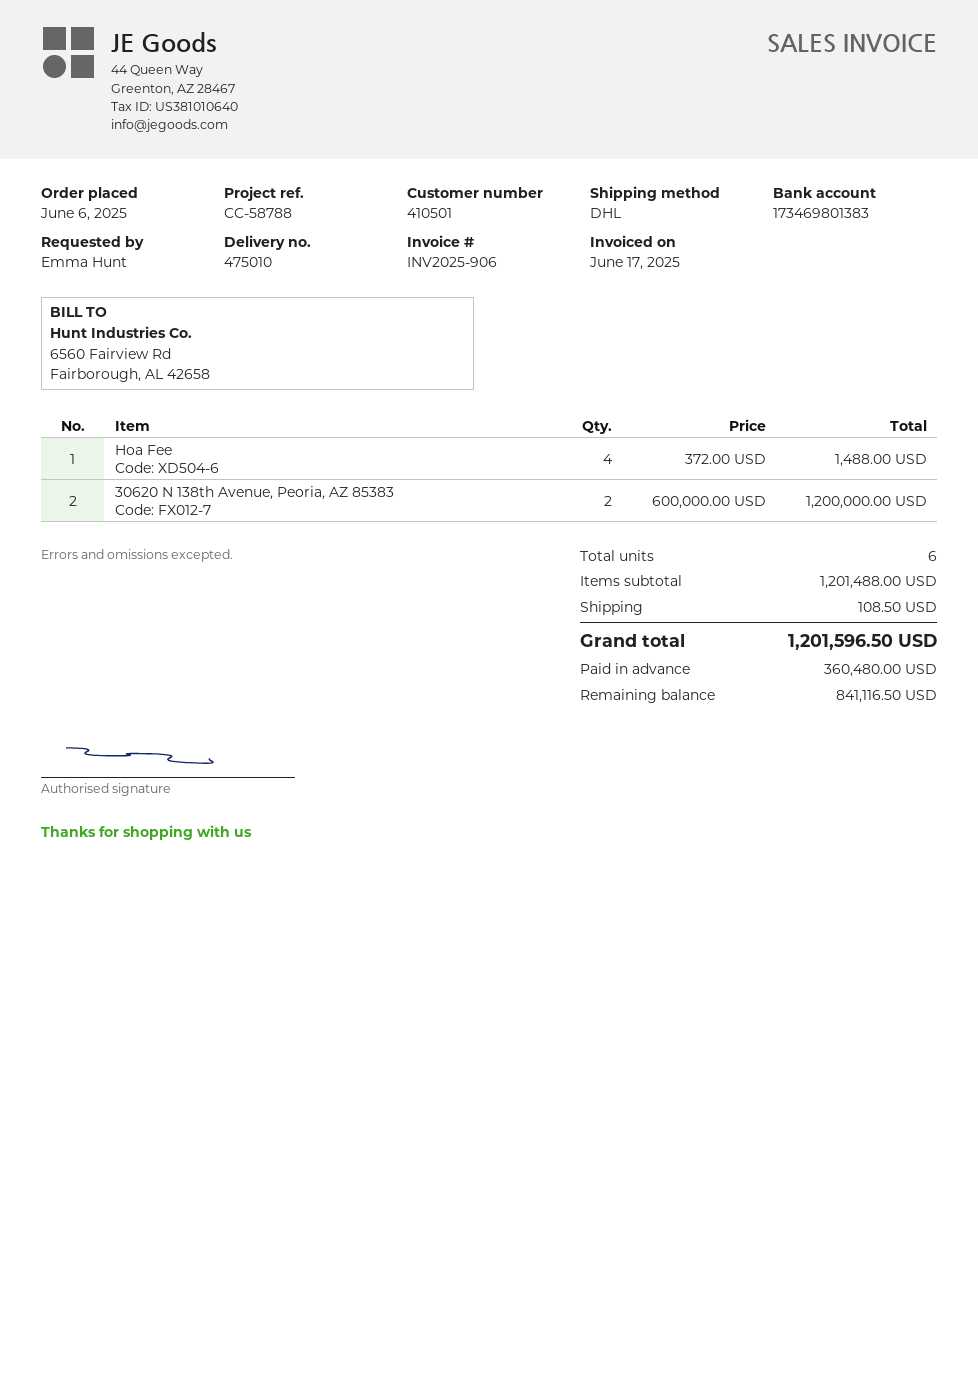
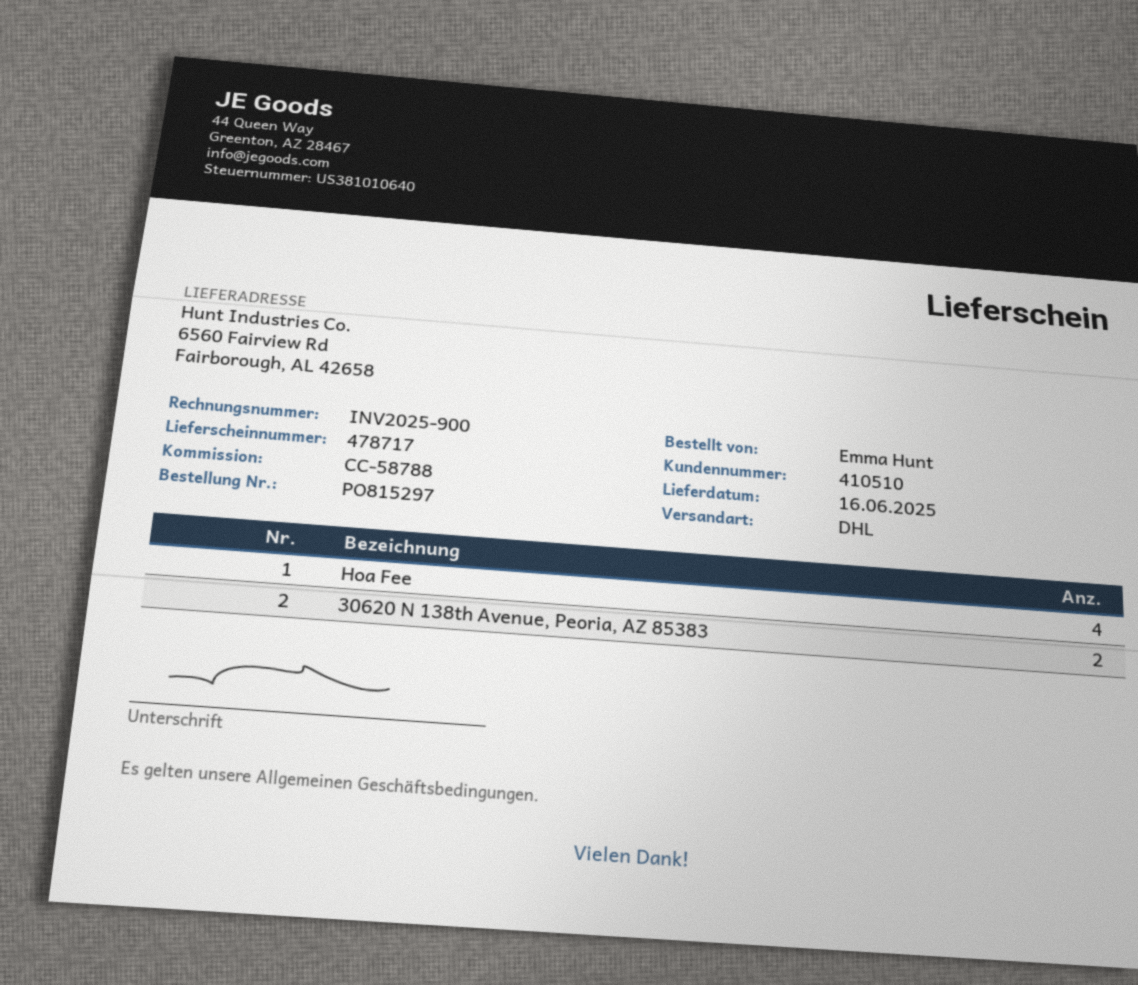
delivery note number: 475010 -> 478717
invoice number: INV2025-906 -> INV2025-900
customer number: 410501 -> 410510

